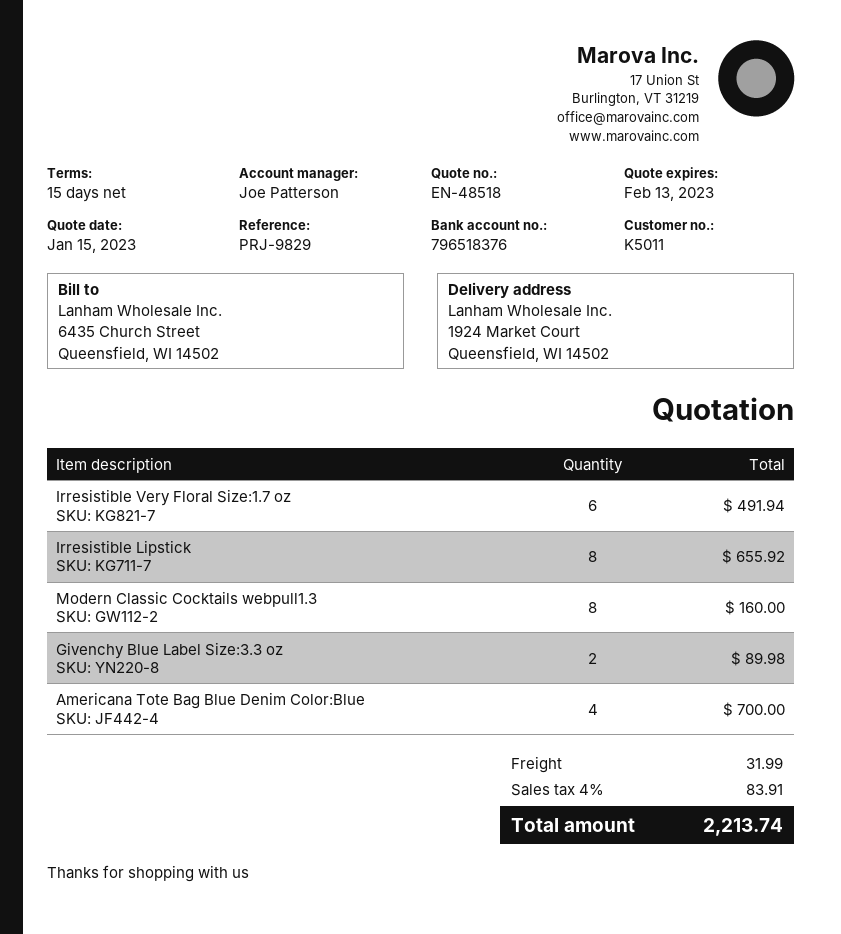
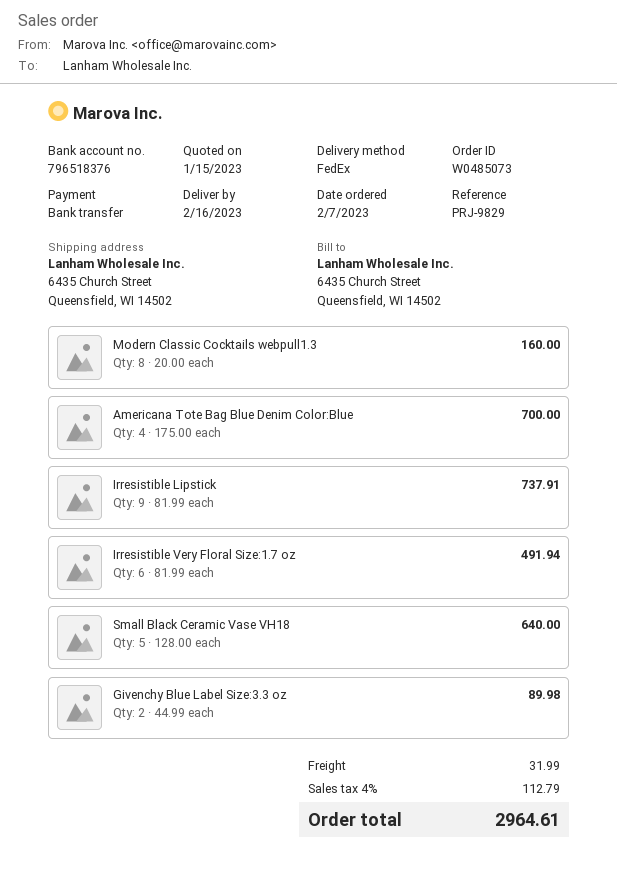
ship to: 1924 Market Court, Queensfield, WI 14502 -> 6435 Church Street, Queensfield, WI 14502
Irresistible Lipstick: 8 for 655.92 -> 9 for 737.91
Small Black Ceramic Vase VH18: none -> 5 for 640.00
tax: 4% = 83.91 -> 4% = 112.79
total: 2213.74 -> 2964.61

